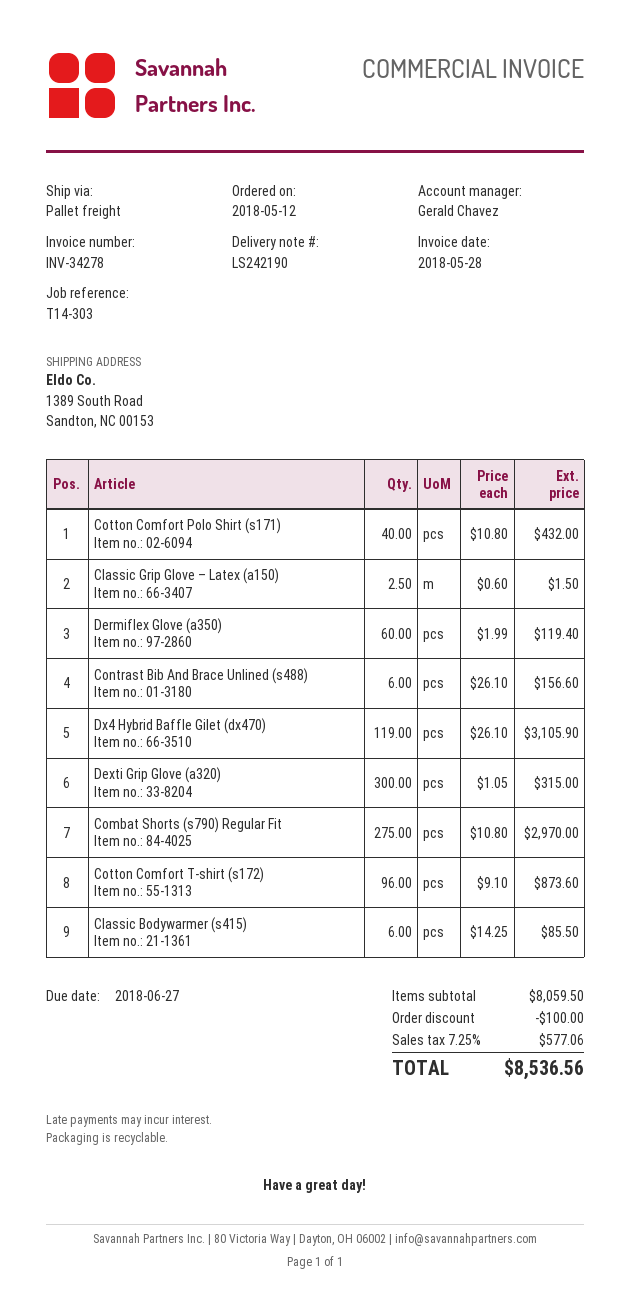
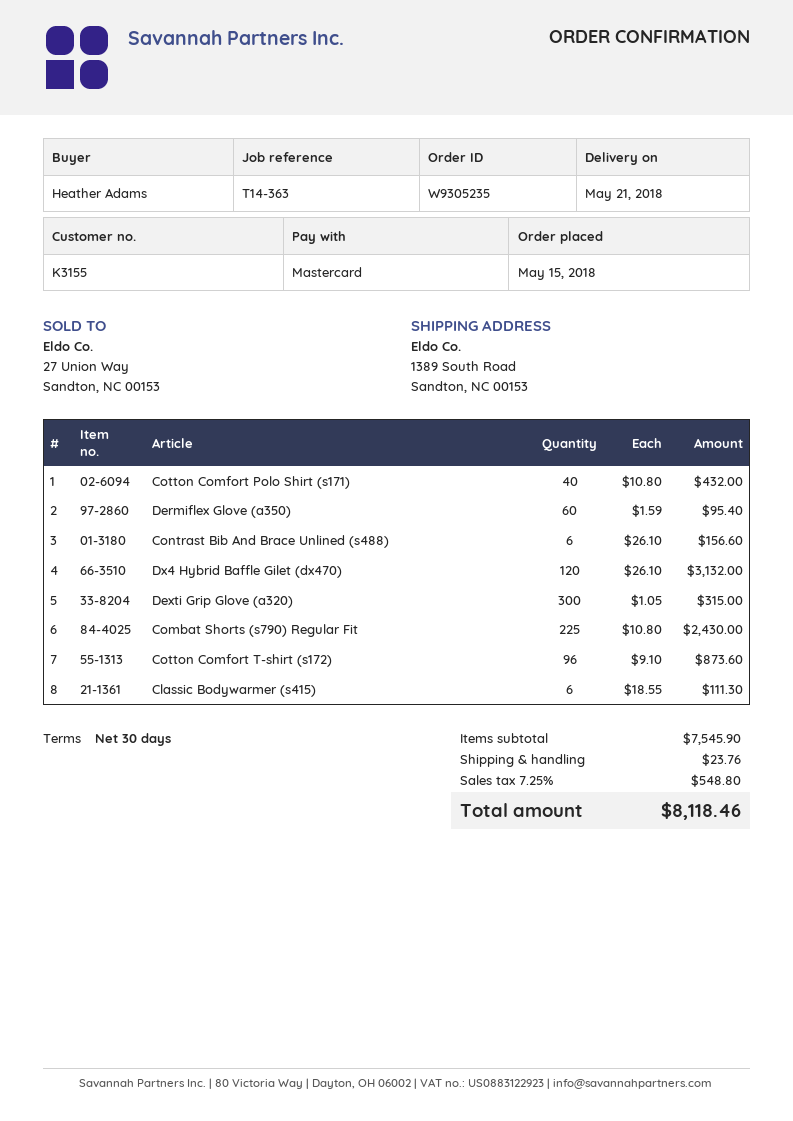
order date: 2018-05-12 -> 2018-05-15
reference: T14-303 -> T14-363
Classic Grip Glove – Latex (a150): 2.5 x 0.60 = 1.50 -> none
Dermiflex Glove (a350): 60 x 1.99 = 119.40 -> 60 x 1.59 = 95.40
Dx4 Hybrid Baffle Gilet (dx470): 119 x 26.10 = 3105.90 -> 120 x 26.10 = 3132.00
Combat Shorts (s790) Regular Fit: 275 x 10.80 = 2970.00 -> 225 x 10.80 = 2430.00
Classic Bodywarmer (s415): 6 x 14.25 = 85.50 -> 6 x 18.55 = 111.30
subtotal: 8059.50 -> 7545.90
discount: 100.00 -> none
shipping: none -> 23.76
tax: 7.25% = 577.06 -> 7.25% = 548.80
total: 8536.56 -> 8118.46

